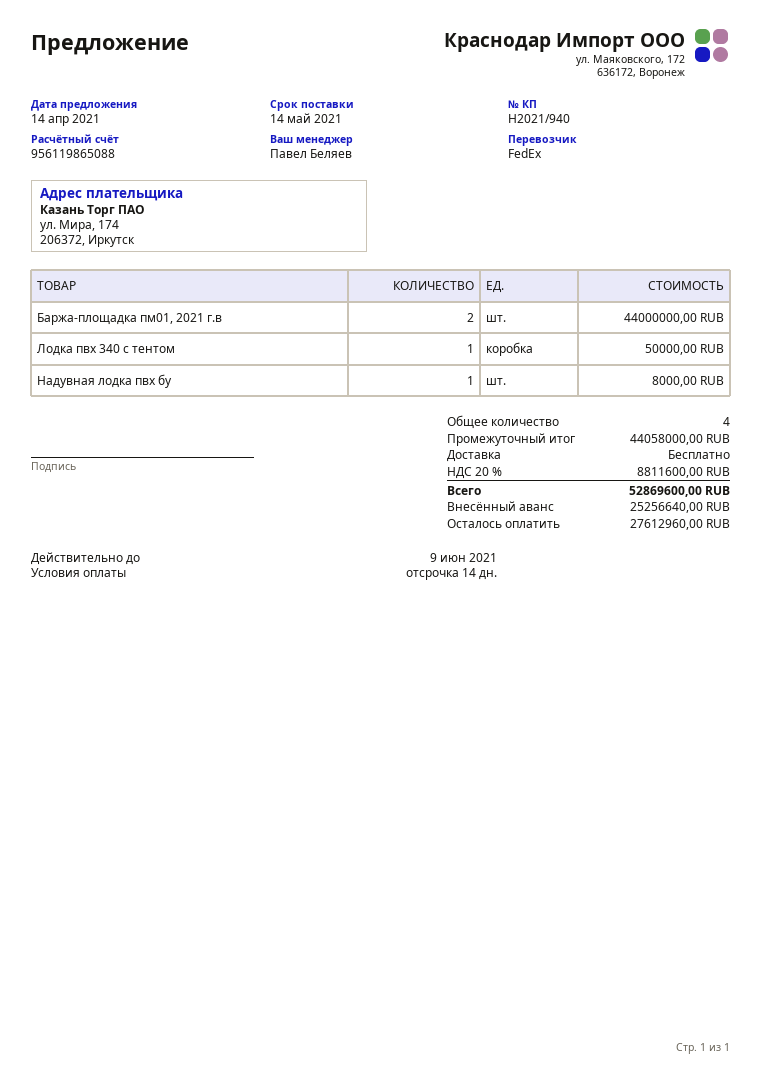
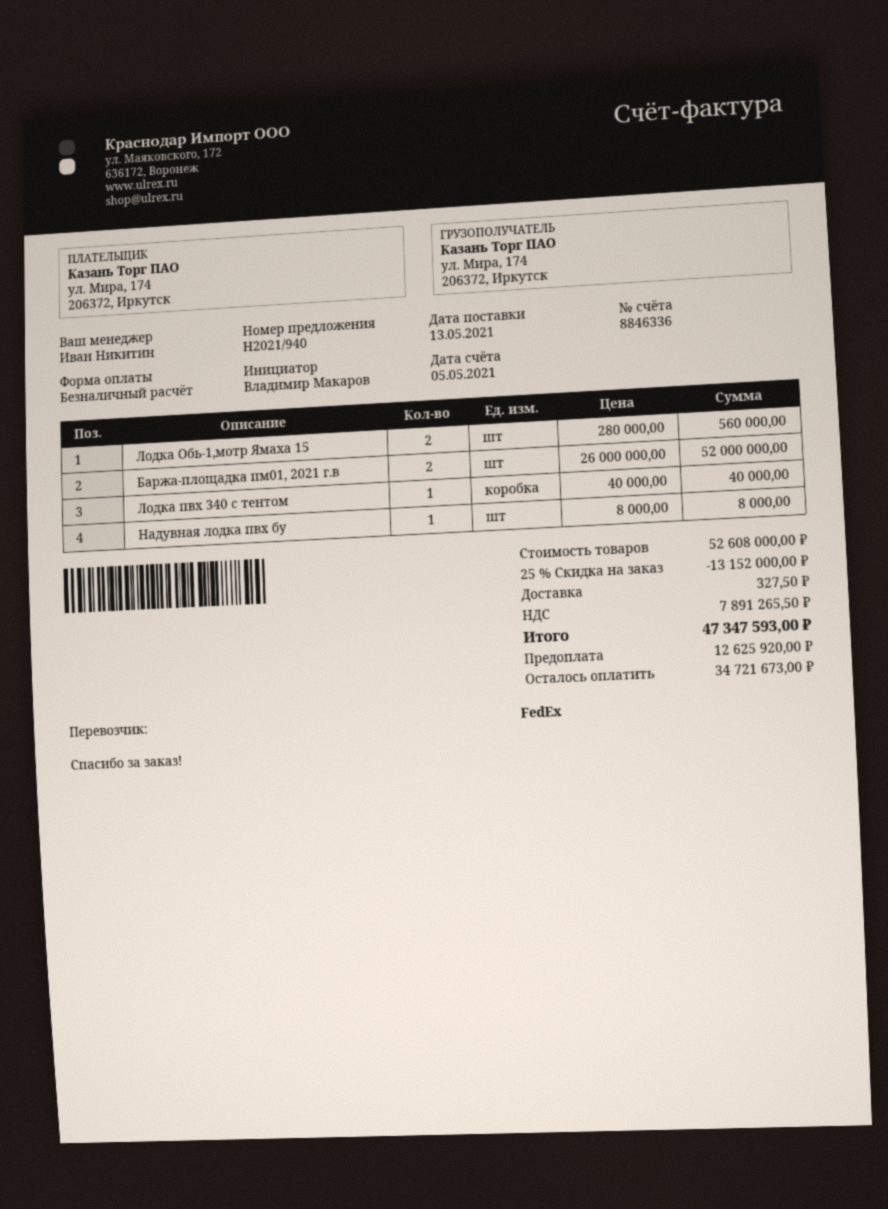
delivery date: 2021-05-14 -> 2021-05-13
sales rep: Павел Беляев -> Иван Никитин
Баржа-площадка пм01, 2021 г.в: 2 for 44000000.00 -> 2 for 52000000.00
Лодка пвх 340 с тентом: 1 for 50000.00 -> 1 for 40000.00
Лодка Обь-1,мотр Ямаха 15: none -> 2 for 560000.00
subtotal: 44058000.00 -> 52608000.00
discount: none -> 25% = 13152000.00
shipping: 0.00 -> 327.50
tax: 8811600.00 -> 7891265.50
total: 52869600.00 -> 47347593.00
deposit: 25256640.00 -> 12625920.00
balance: 27612960.00 -> 34721673.00

